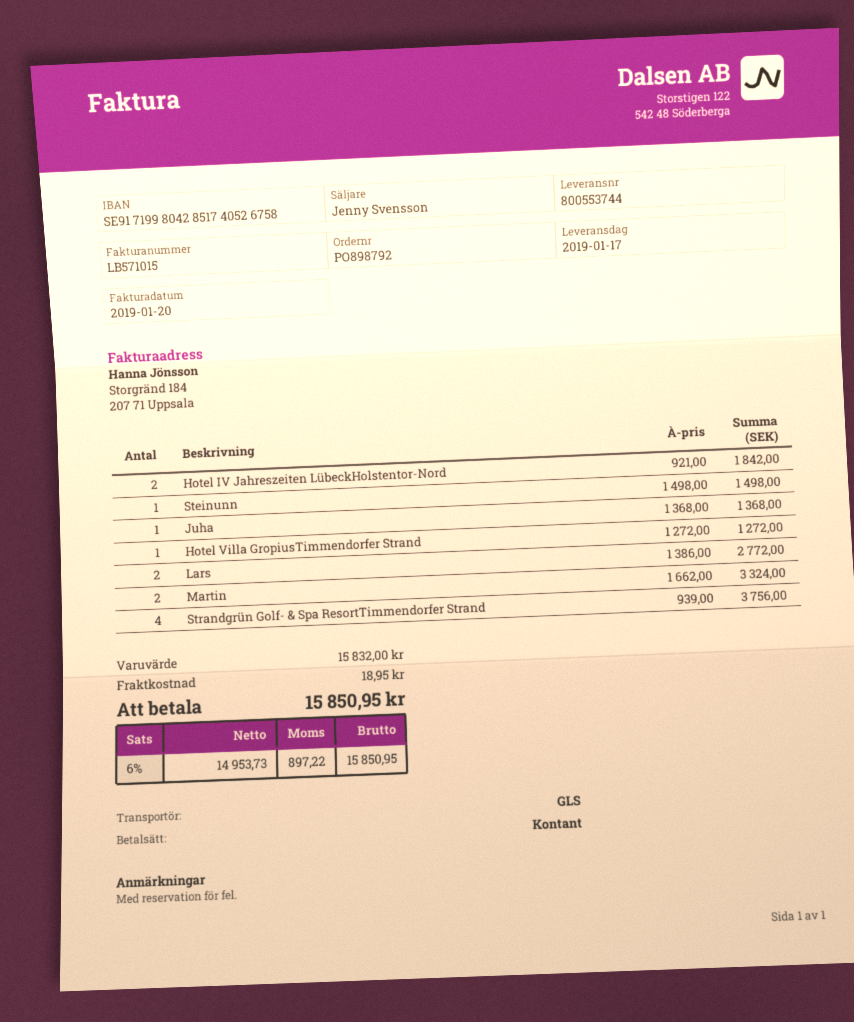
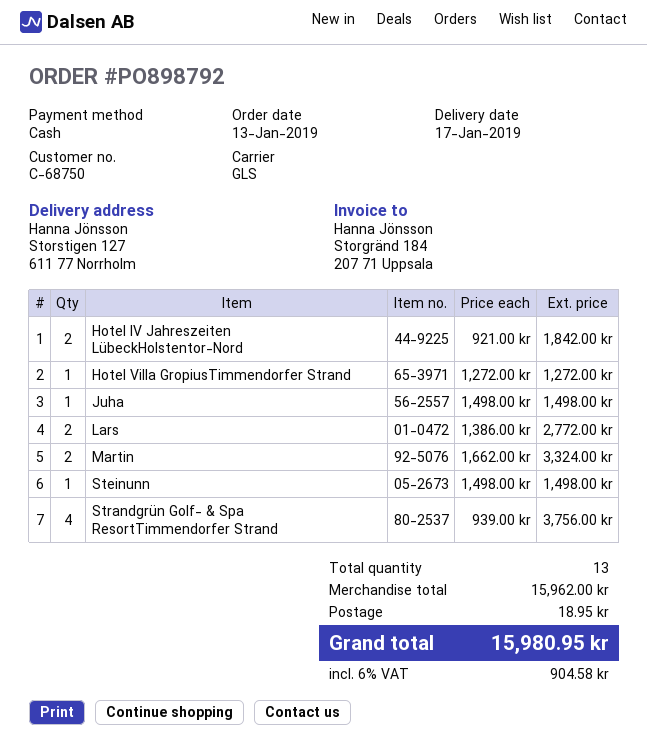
Juha: 1 x 1368.00 = 1368.00 -> 1 x 1498.00 = 1498.00
subtotal: 15832.00 -> 15962.00
tax: 6% = 897.22 -> 6% = 904.58
total: 15850.95 -> 15980.95

